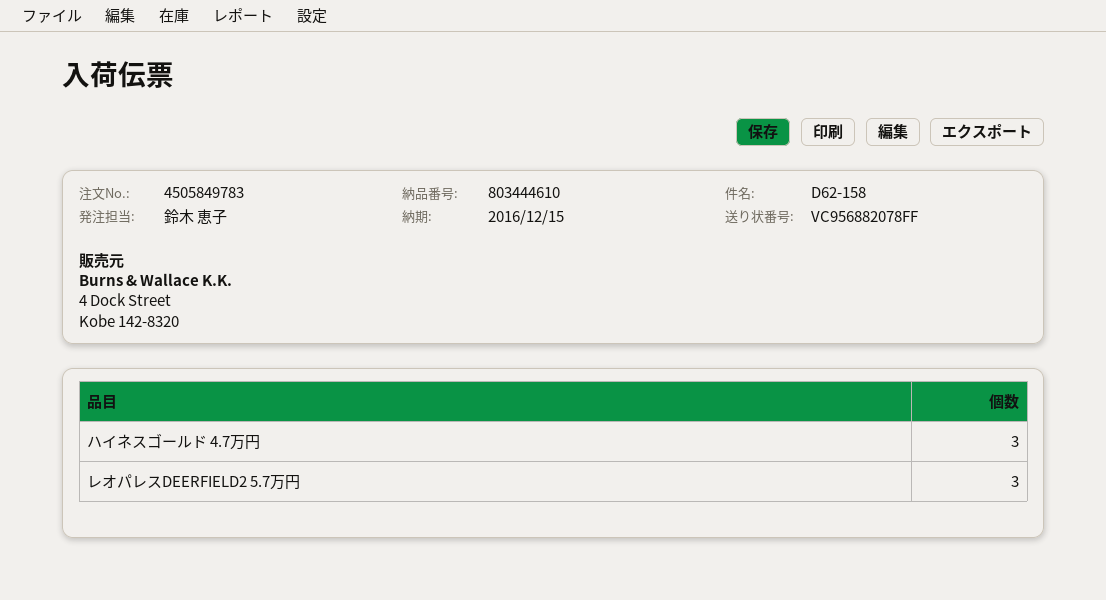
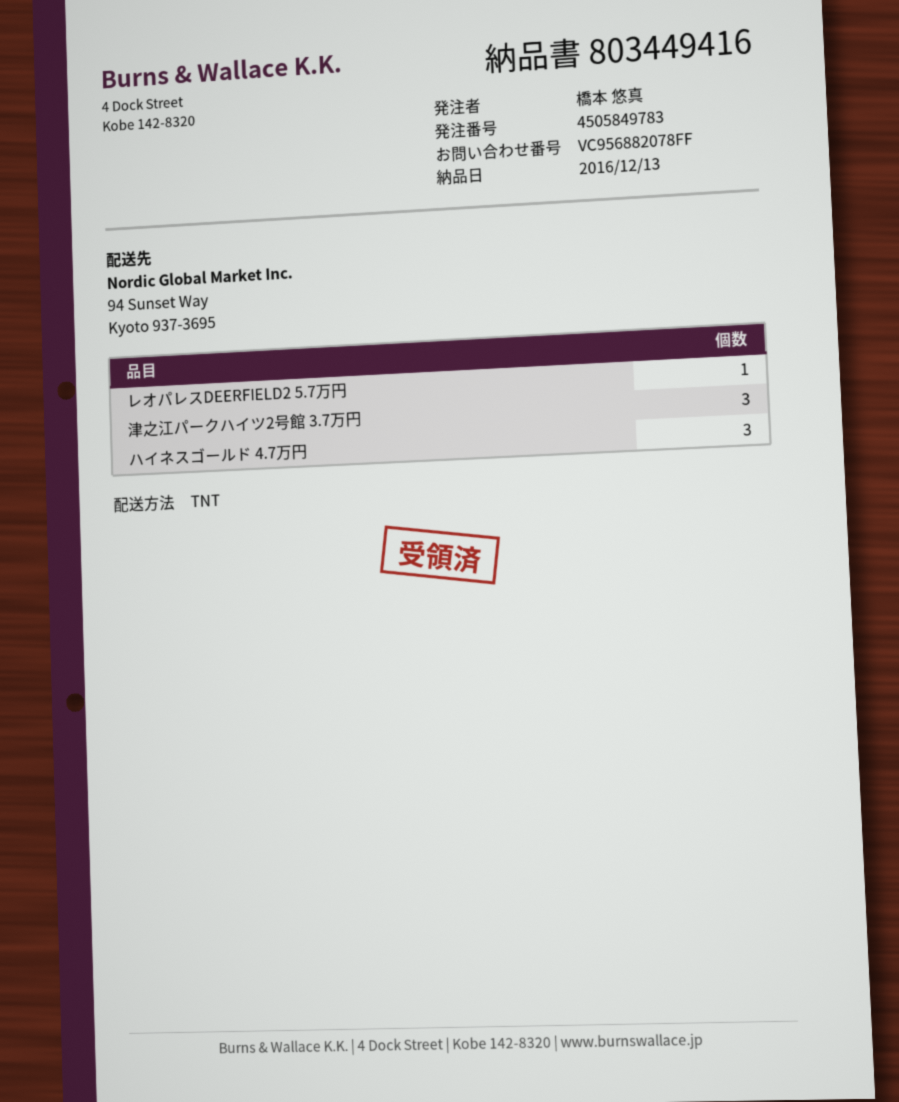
delivery note number: 803444610 -> 803449416
delivery date: 2016-12-15 -> 2016-12-13
ordered by: 鈴木 恵子 -> 橋本 悠真
レオパレスDEERFIELD2 5.7万円: 3 -> 1
津之江パークハイツ2号館 3.7万円: none -> 3

